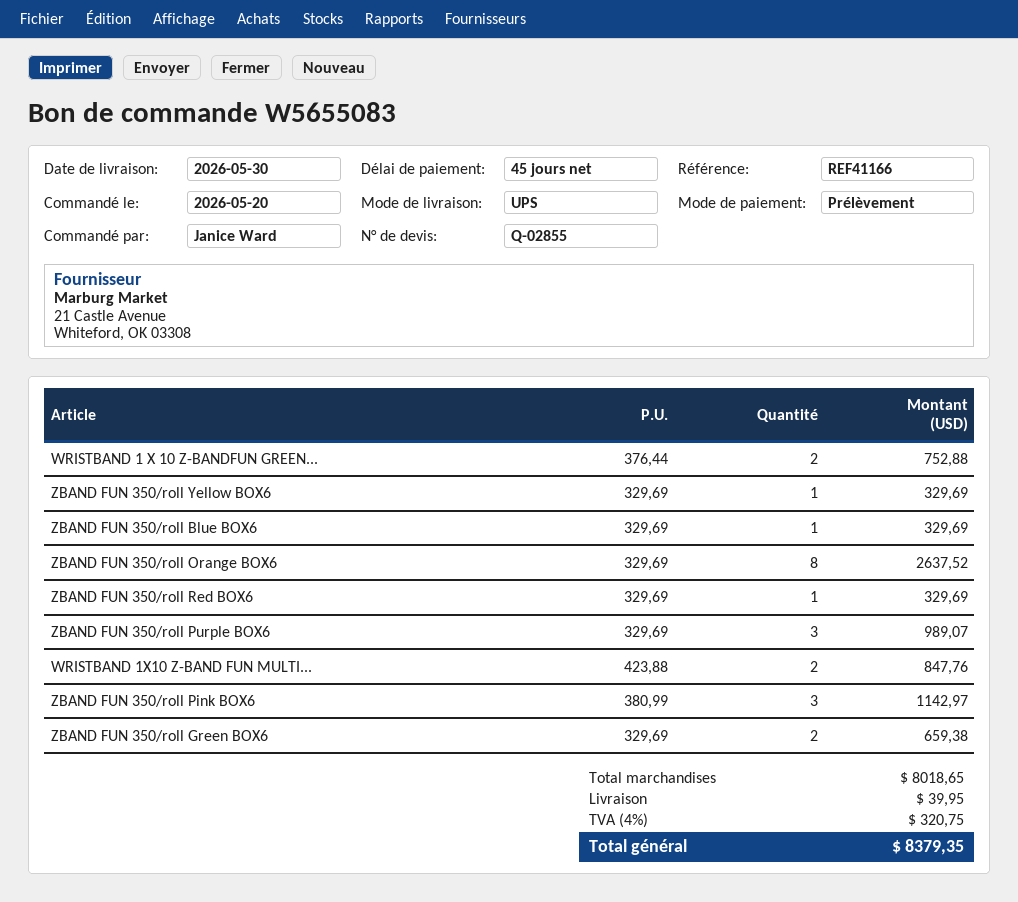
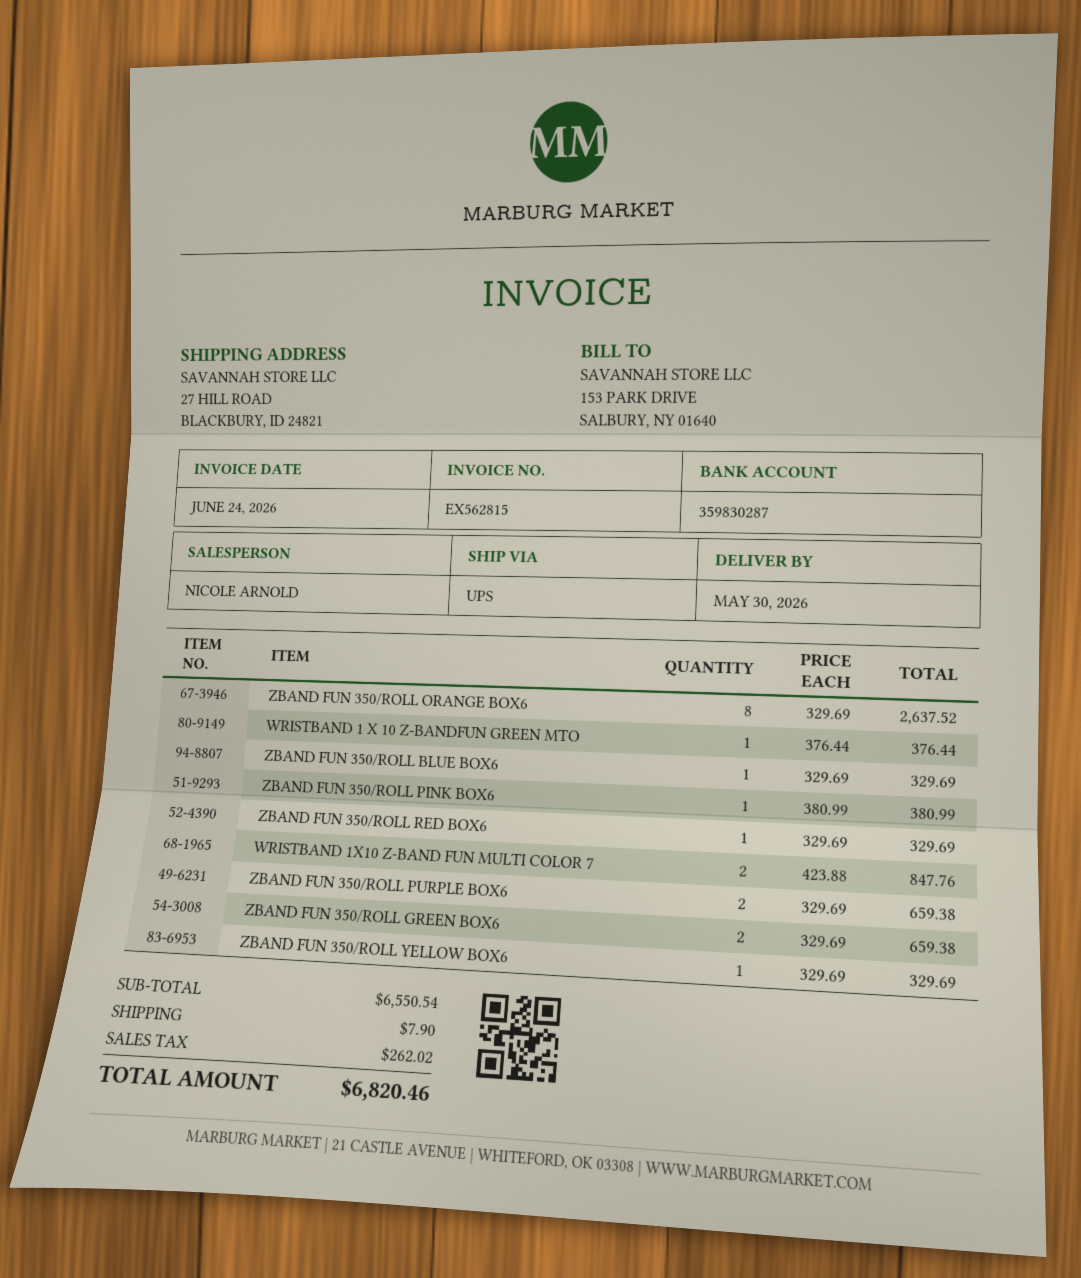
WRISTBAND 1 X 10 Z-BANDFUN GREEN...: 2 x 376.44 = 752.88 -> 1 x 376.44 = 376.44
ZBAND FUN 350/roll Purple BOX6: 3 x 329.69 = 989.07 -> 2 x 329.69 = 659.38
ZBAND FUN 350/roll Pink BOX6: 3 x 380.99 = 1142.97 -> 1 x 380.99 = 380.99
subtotal: 8018.65 -> 6550.54
shipping: 39.95 -> 7.90
tax: 320.75 -> 262.02
total: 8379.35 -> 6820.46

